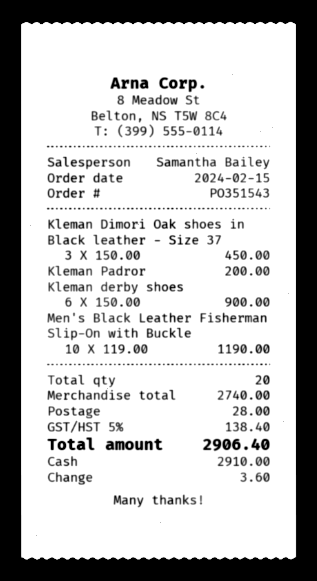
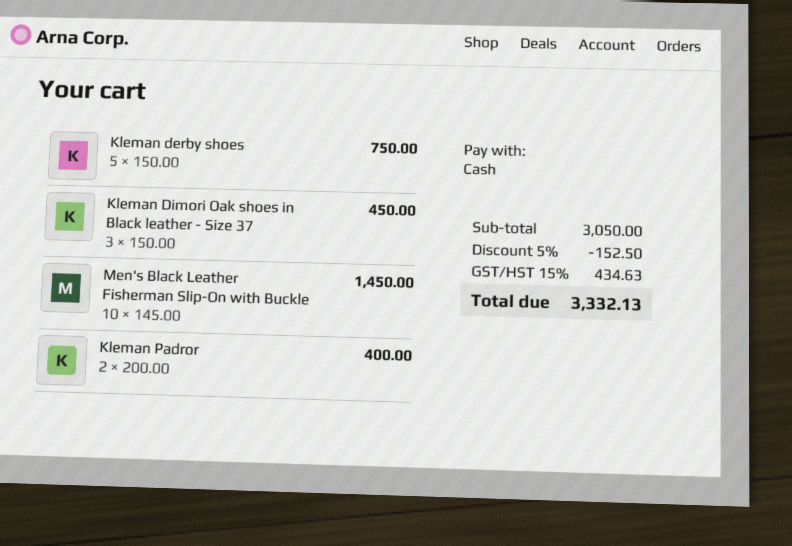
Kleman Padror: 1 x 200.00 = 200.00 -> 2 x 200.00 = 400.00
Kleman derby shoes: 6 x 150.00 = 900.00 -> 5 x 150.00 = 750.00
Men's Black Leather Fisherman Slip-On with Buckle: 10 x 119.00 = 1190.00 -> 10 x 145.00 = 1450.00
subtotal: 2740.00 -> 3050.00
discount: none -> 5% = 152.50
shipping: 28.00 -> none
tax: 5% = 138.40 -> 15% = 434.63
total: 2906.40 -> 3332.13

